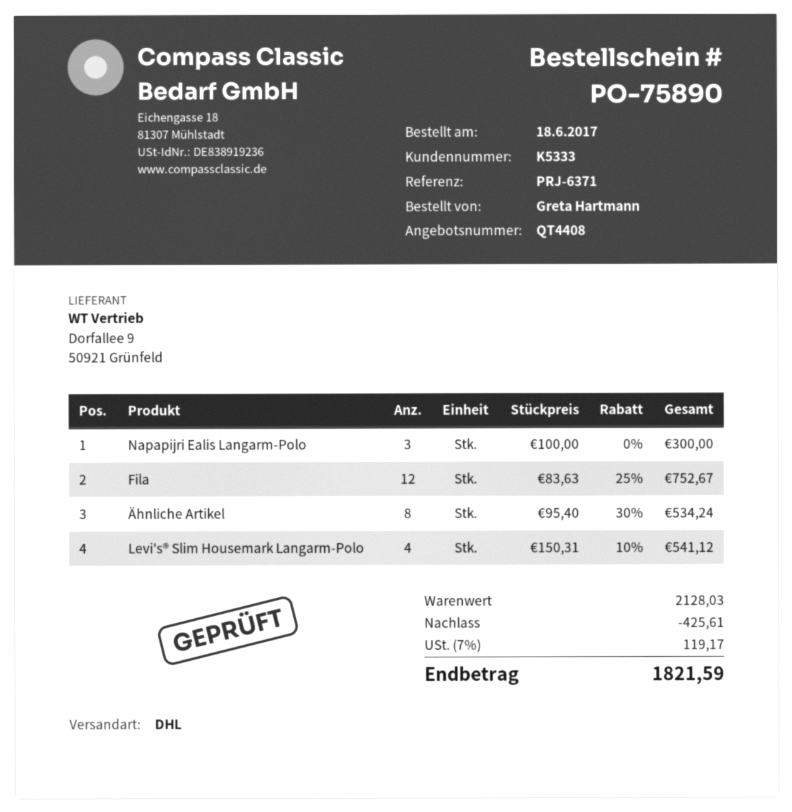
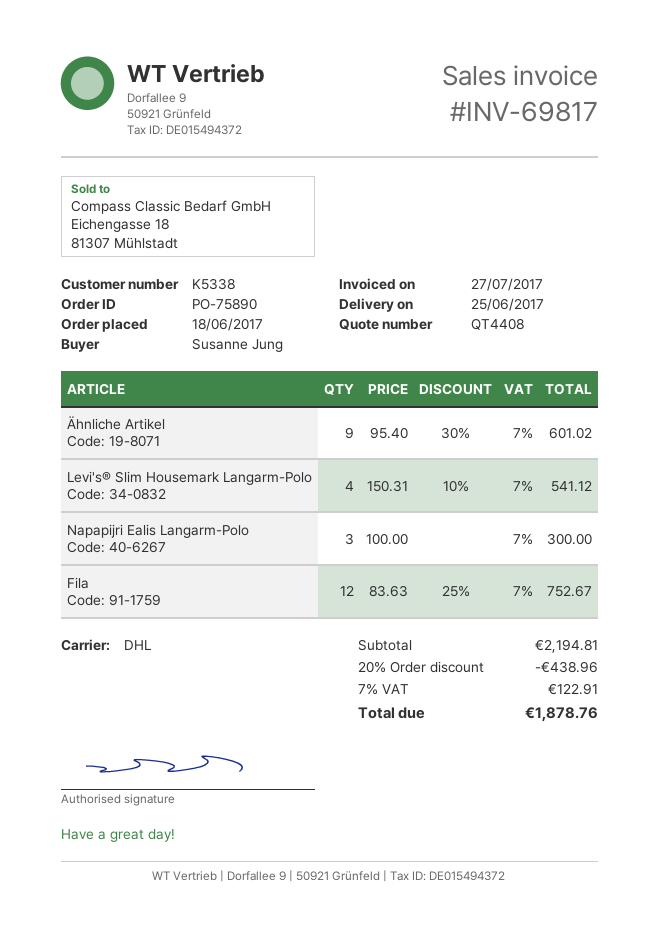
customer number: K5333 -> K5338
ordered by: Greta Hartmann -> Susanne Jung
Ähnliche Artikel: 8 x 95.40 - 30% = 534.24 -> 9 x 95.40 - 30% = 601.02
subtotal: 2128.03 -> 2194.81
discount: 425.61 -> 438.96
tax: 7% = 119.17 -> 7% = 122.91
total: 1821.59 -> 1878.76

